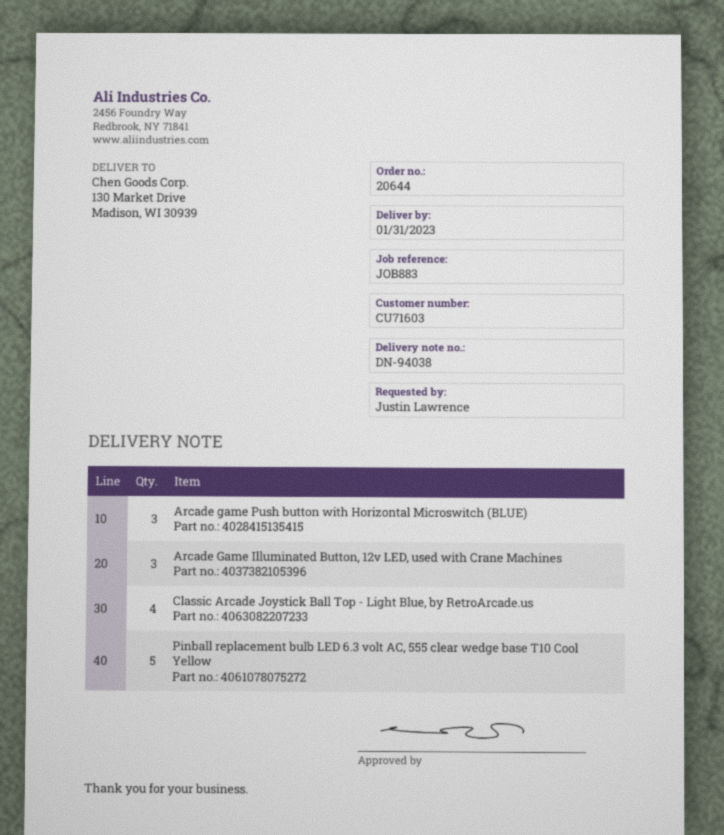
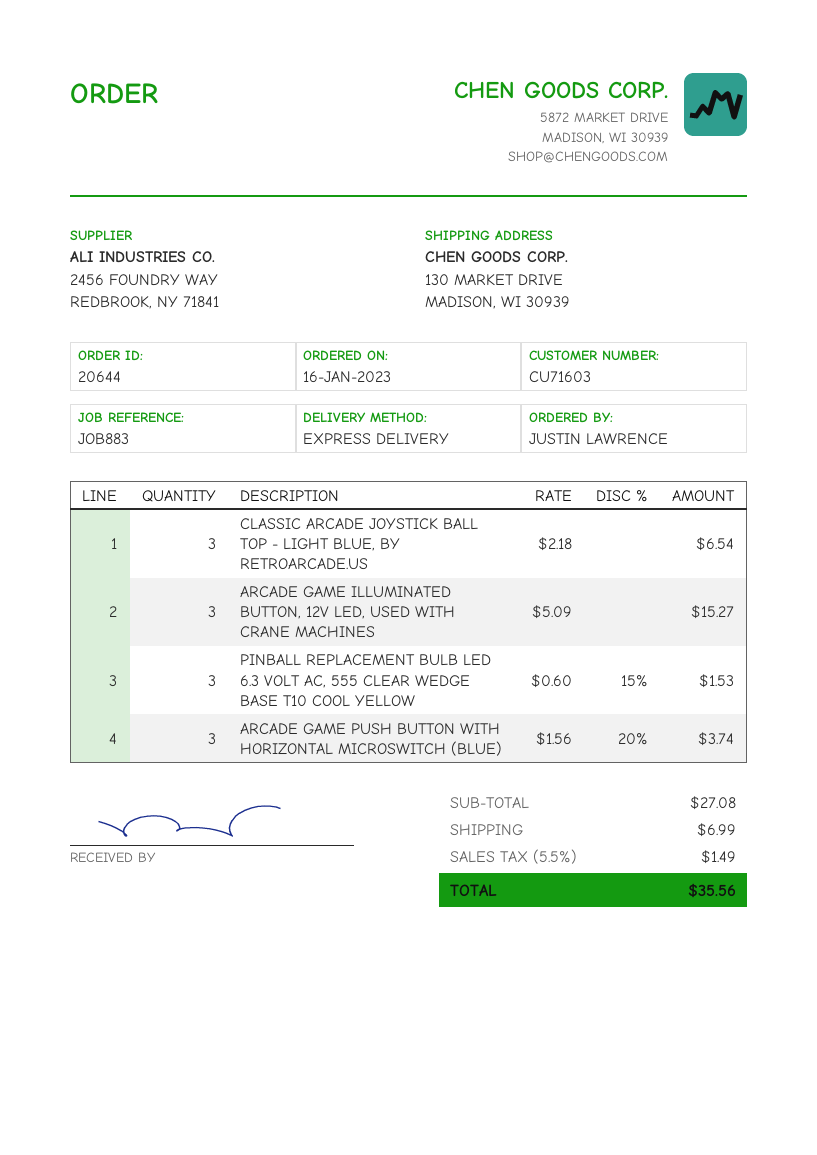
Classic Arcade Joystick Ball Top - Light Blue, by RetroArcade.us: 4 -> 3
Pinball replacement bulb LED 6.3 volt AC, 555 clear wedge base T10 Cool Yellow: 5 -> 3

